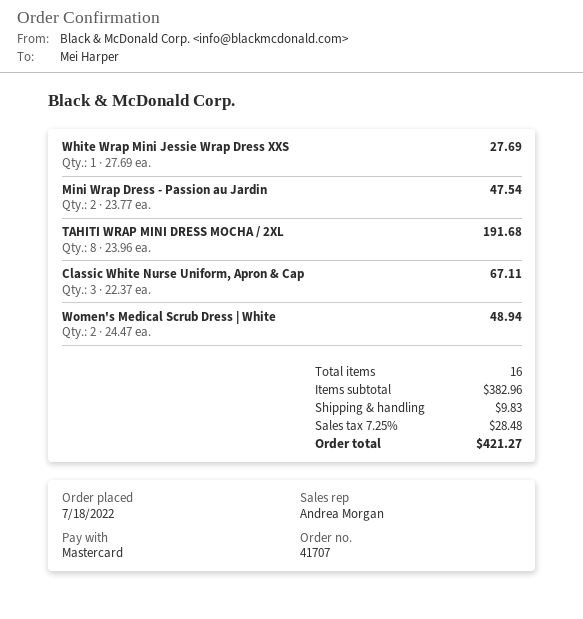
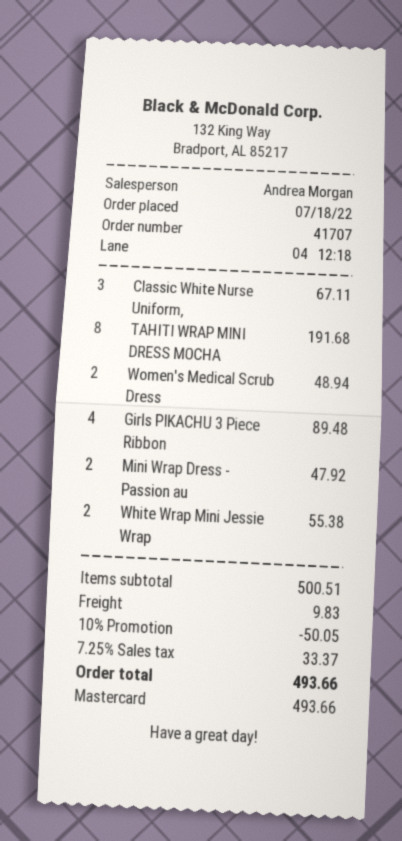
White Wrap Mini Jessie Wrap Dress XXS: 1 for 27.69 -> 2 for 55.38
Mini Wrap Dress - Passion au Jardin: 2 for 47.54 -> 2 for 47.92
Girls PIKACHU 3 Piece Ribbon: none -> 4 for 89.48
subtotal: 382.96 -> 500.51
discount: none -> 10% = 50.05
tax: 7.25% = 28.48 -> 7.25% = 33.37
total: 421.27 -> 493.66

